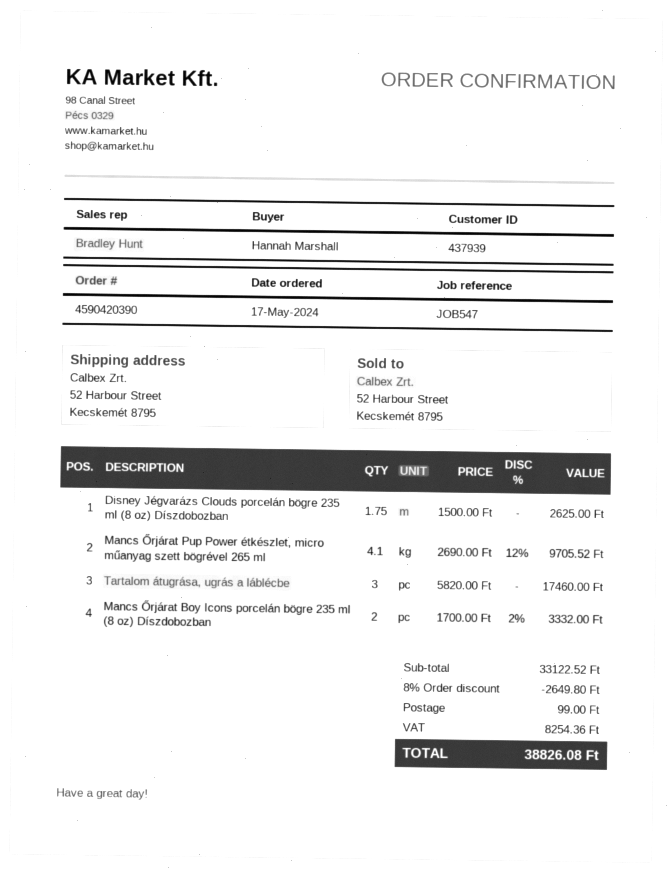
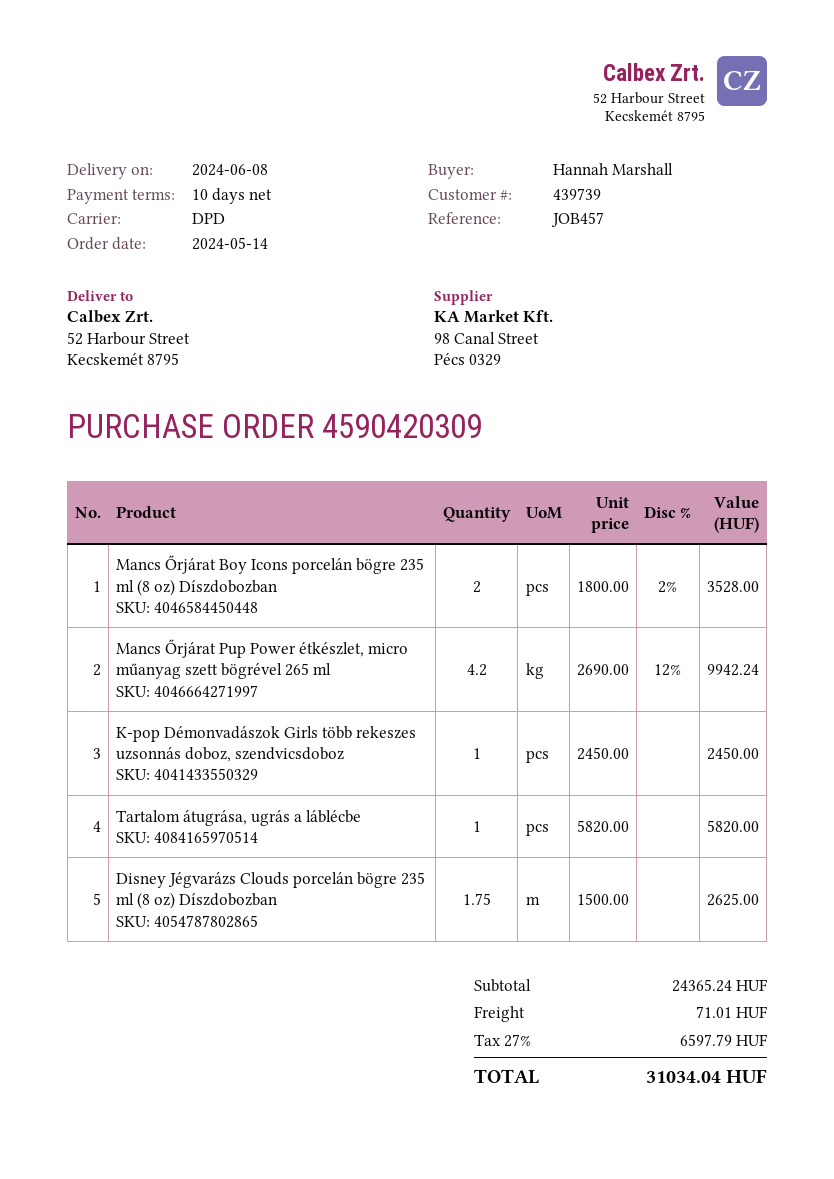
order number: 4590420390 -> 4590420309
order date: 2024-05-17 -> 2024-05-14
customer number: 437939 -> 439739
reference: JOB547 -> JOB457
Mancs Őrjárat Pup Power étkészlet, micro műanyag szett bögrével 265 ml: 4.1 x 2690.00 - 12% = 9705.52 -> 4.2 x 2690.00 - 12% = 9942.24
Tartalom átugrása, ugrás a láblécbe: 3 x 5820.00 = 17460.00 -> 1 x 5820.00 = 5820.00
Mancs Őrjárat Boy Icons porcelán bögre 235 ml (8 oz) Díszdobozban: 2 x 1700.00 - 2% = 3332.00 -> 2 x 1800.00 - 2% = 3528.00
K-pop Démonvadászok Girls több rekeszes uzsonnás doboz, szendvicsdoboz: none -> 1 x 2450.00 = 2450.00
subtotal: 33122.52 -> 24365.24
discount: 8% = 2649.80 -> none
shipping: 99.00 -> 71.01
tax: 8254.36 -> 6597.79
total: 38826.08 -> 31034.04

